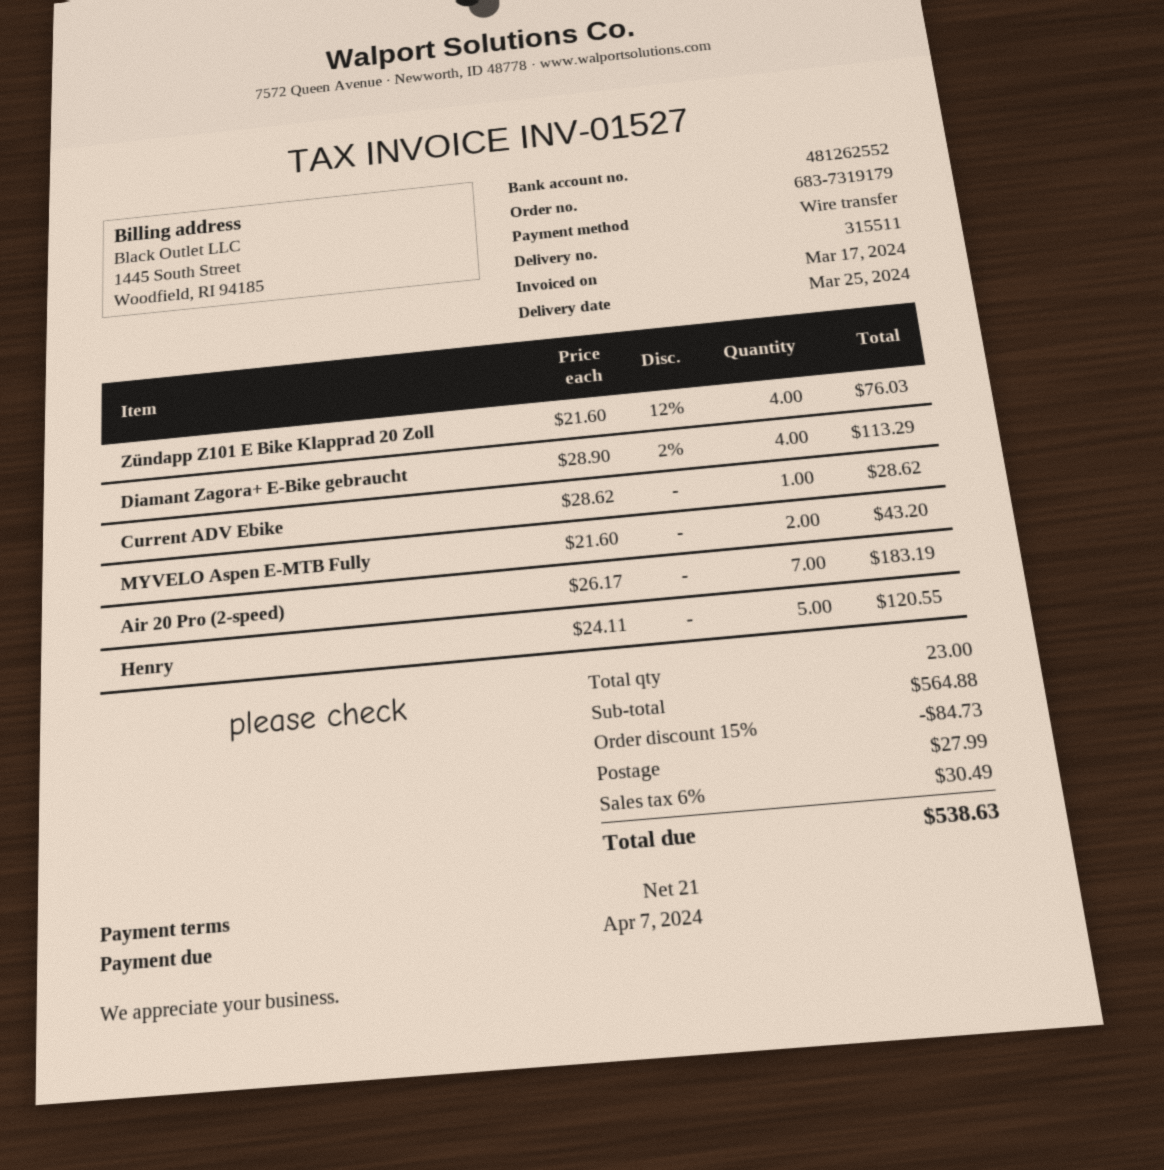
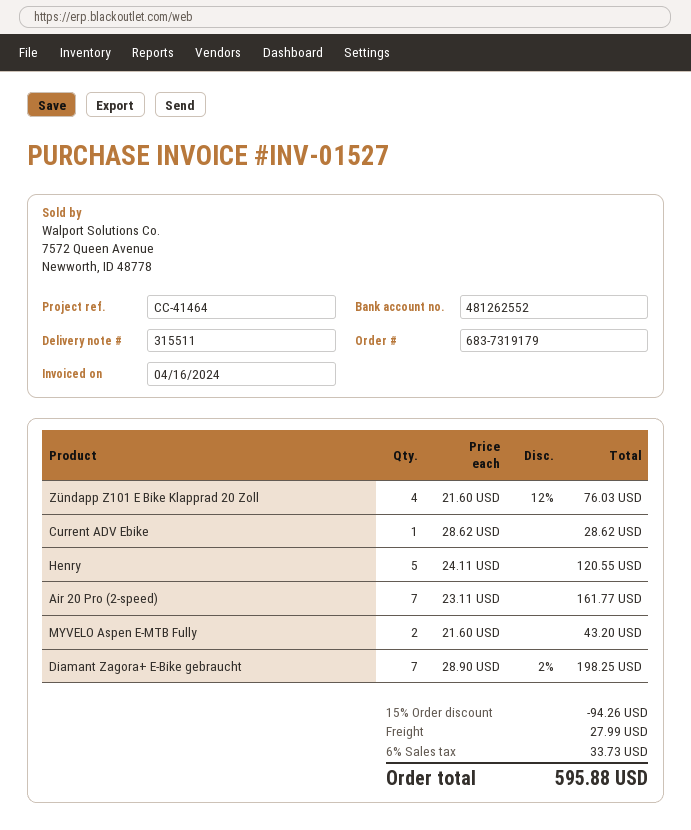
invoice date: 2024-03-17 -> 2024-04-16
Diamant Zagora+ E-Bike gebraucht: 4 x 28.90 - 2% = 113.29 -> 7 x 28.90 - 2% = 198.25
Air 20 Pro (2-speed): 7 x 26.17 = 183.19 -> 7 x 23.11 = 161.77
discount: 15% = 84.73 -> 15% = 94.26
tax: 6% = 30.49 -> 6% = 33.73
total: 538.63 -> 595.88

